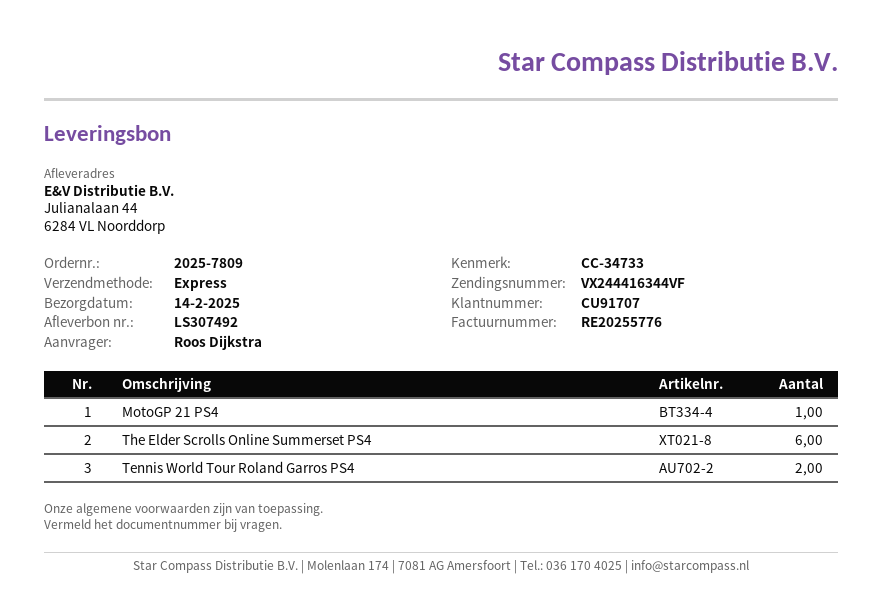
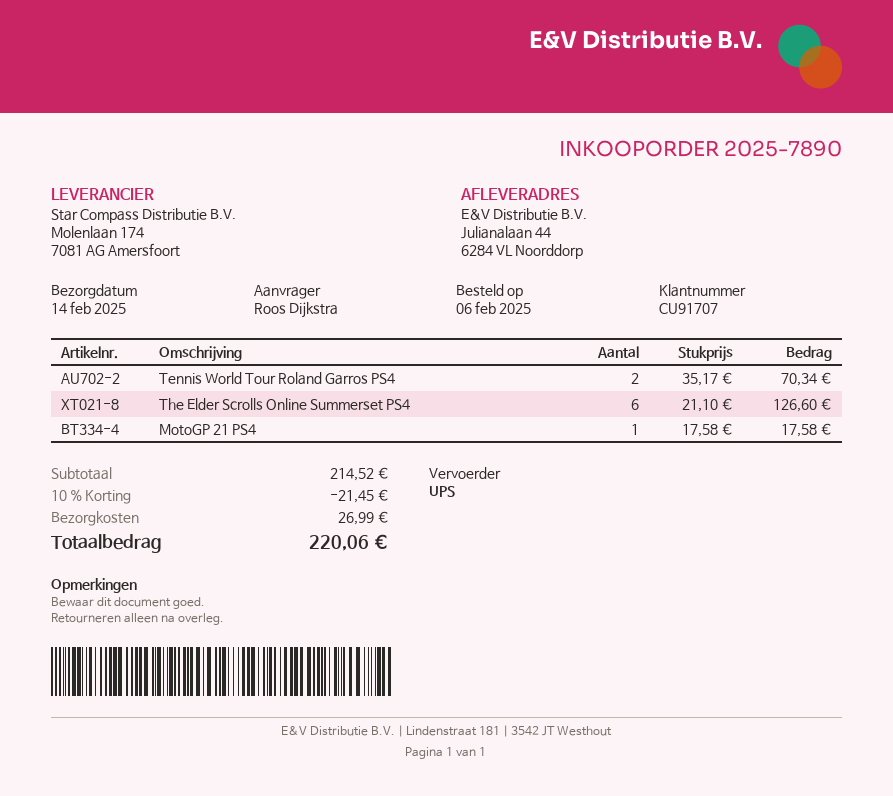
order number: 2025-7809 -> 2025-7890
shipping method: express -> UPS

